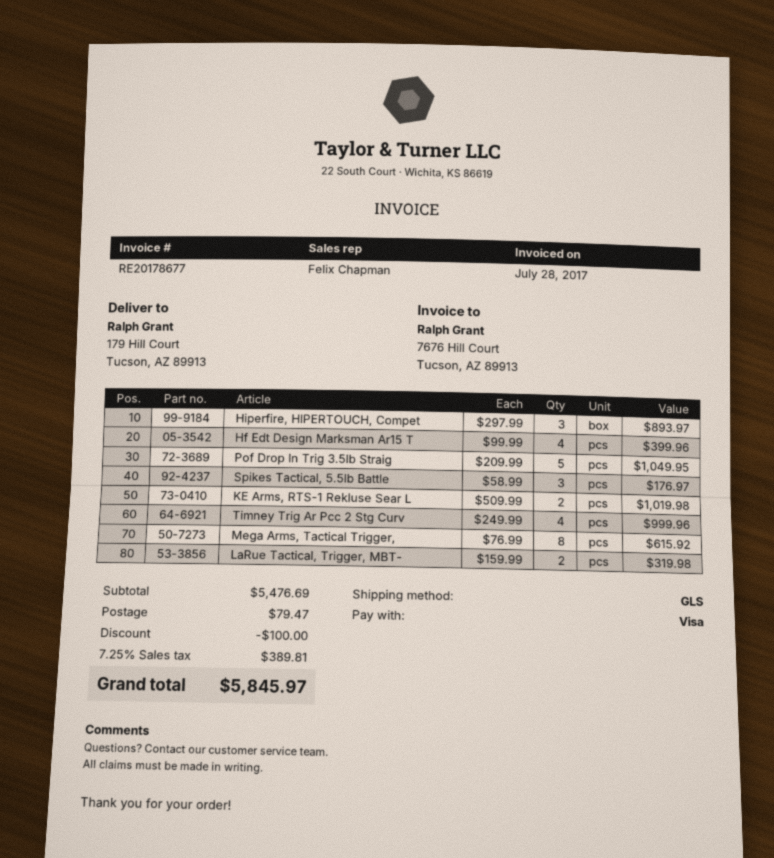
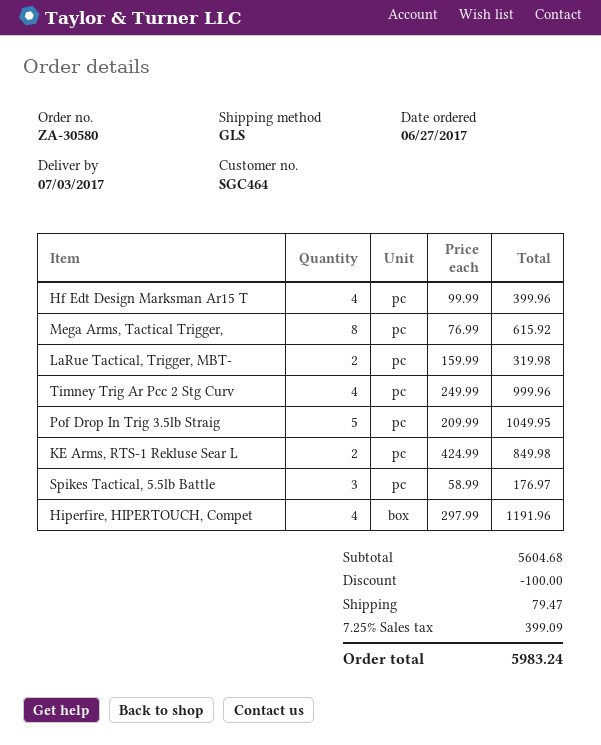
Hiperfire, HIPERTOUCH, Compet: 3 x 297.99 = 893.97 -> 4 x 297.99 = 1191.96
KE Arms, RTS-1 Rekluse Sear L: 2 x 509.99 = 1019.98 -> 2 x 424.99 = 849.98
subtotal: 5476.69 -> 5604.68
tax: 7.25% = 389.81 -> 7.25% = 399.09
total: 5845.97 -> 5983.24

